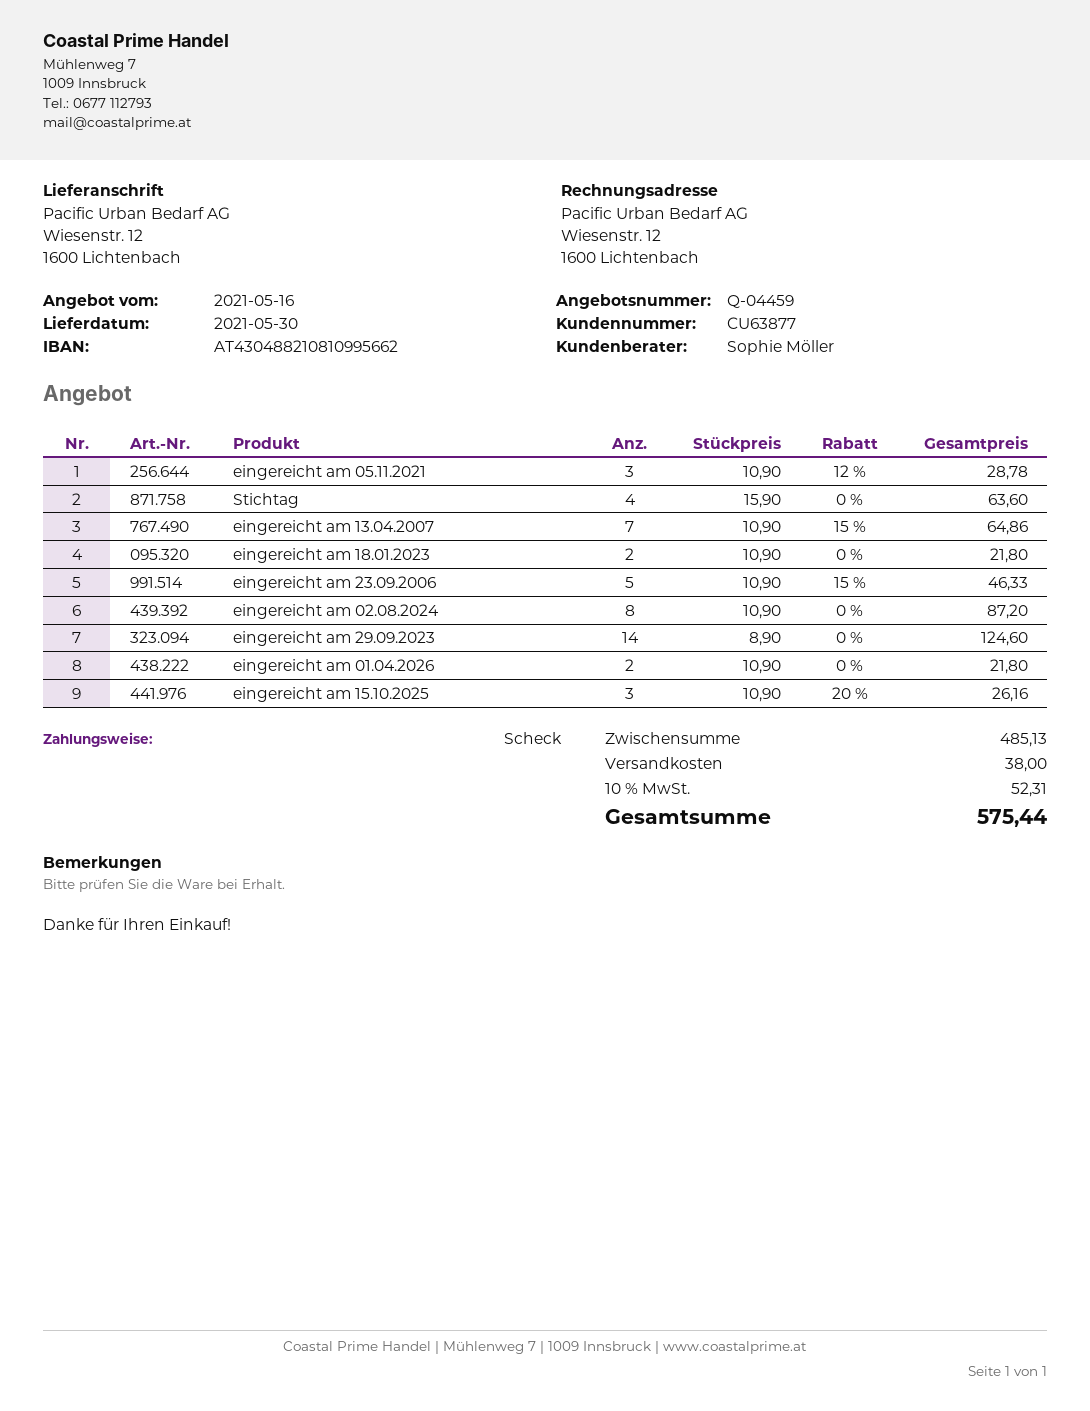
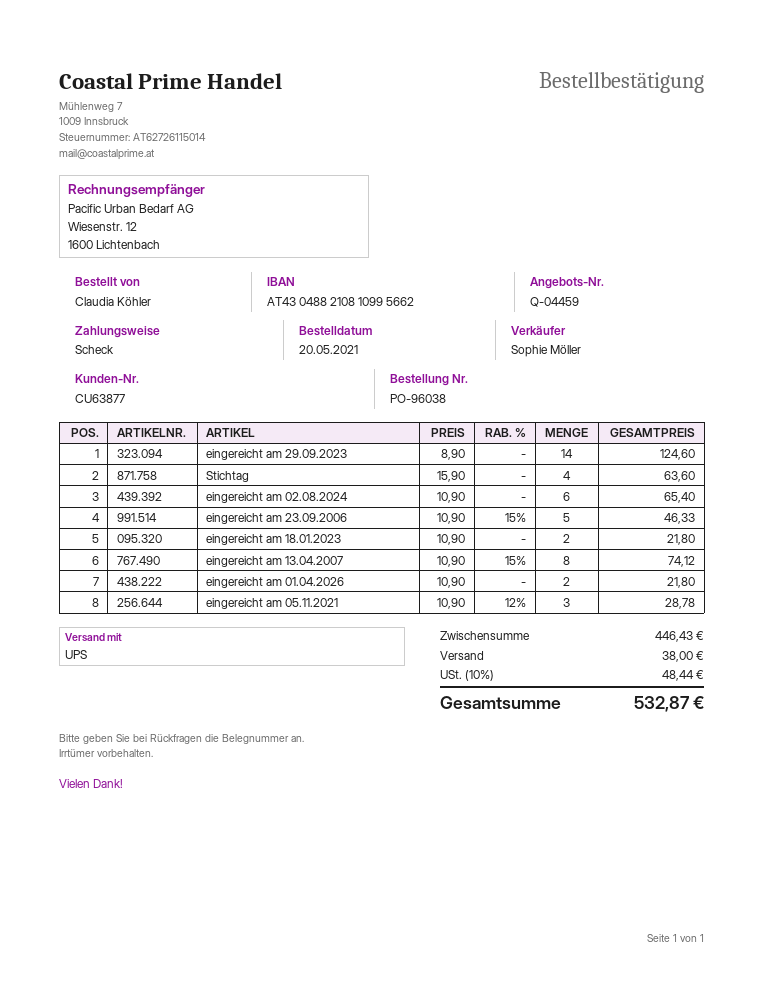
eingereicht am 13.04.2007: 7 x 10.90 - 15% = 64.86 -> 8 x 10.90 - 15% = 74.12
eingereicht am 02.08.2024: 8 x 10.90 = 87.20 -> 6 x 10.90 = 65.40
eingereicht am 15.10.2025: 3 x 10.90 - 20% = 26.16 -> none
subtotal: 485.13 -> 446.43
tax: 10% = 52.31 -> 10% = 48.44
total: 575.44 -> 532.87

